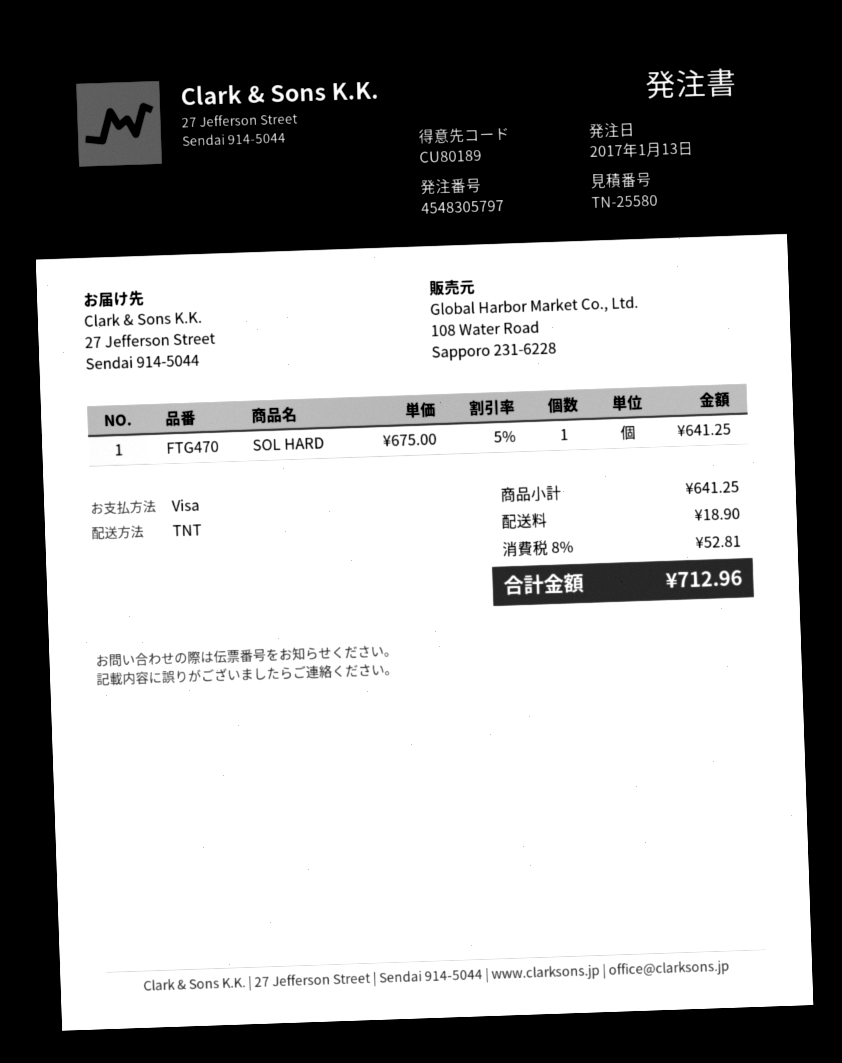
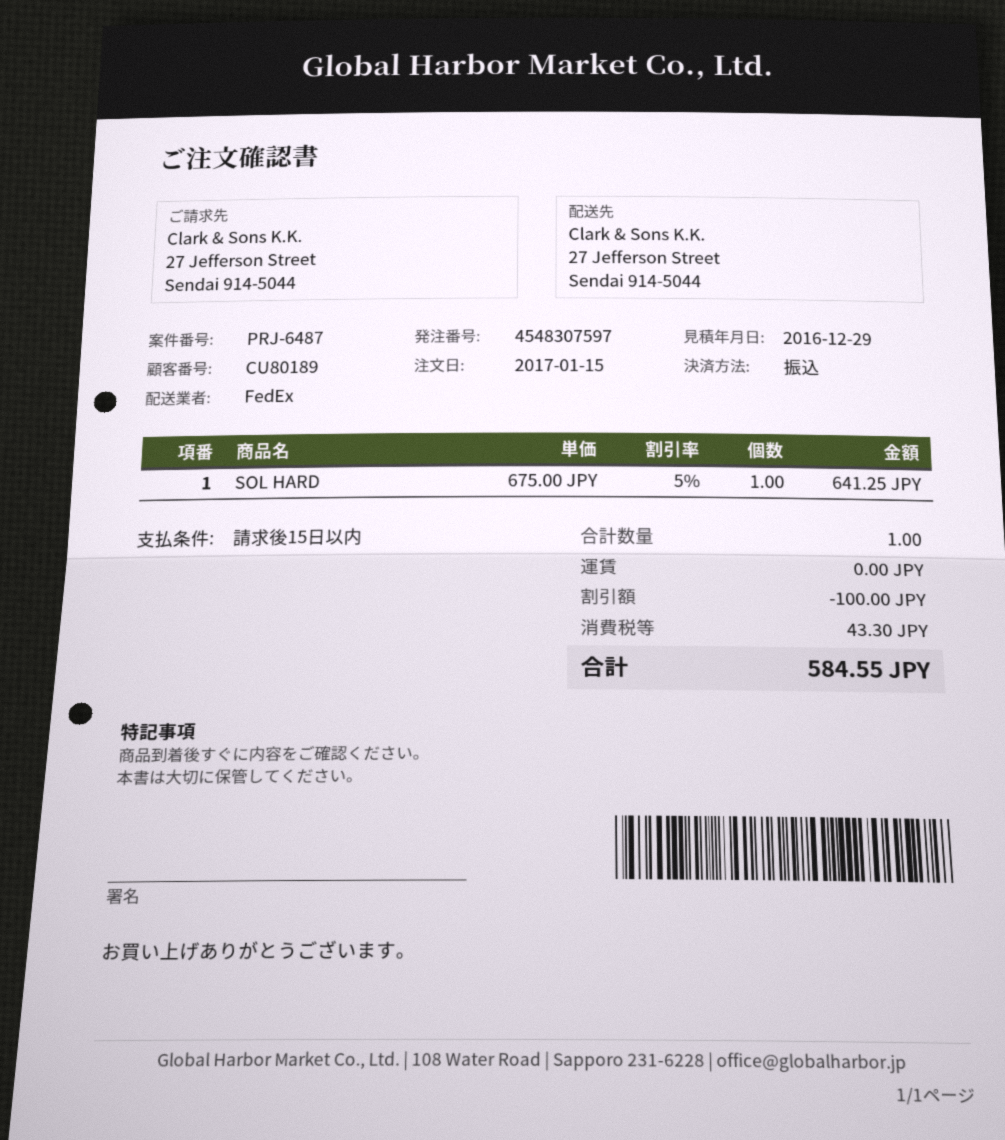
order number: 4548305797 -> 4548307597
order date: 2017-01-13 -> 2017-01-15
payment method: Visa -> bank transfer
shipping method: TNT -> FedEx
discount: none -> 100.00
shipping: 18.90 -> 0.00
tax: 52.81 -> 43.30
total: 712.96 -> 584.55

